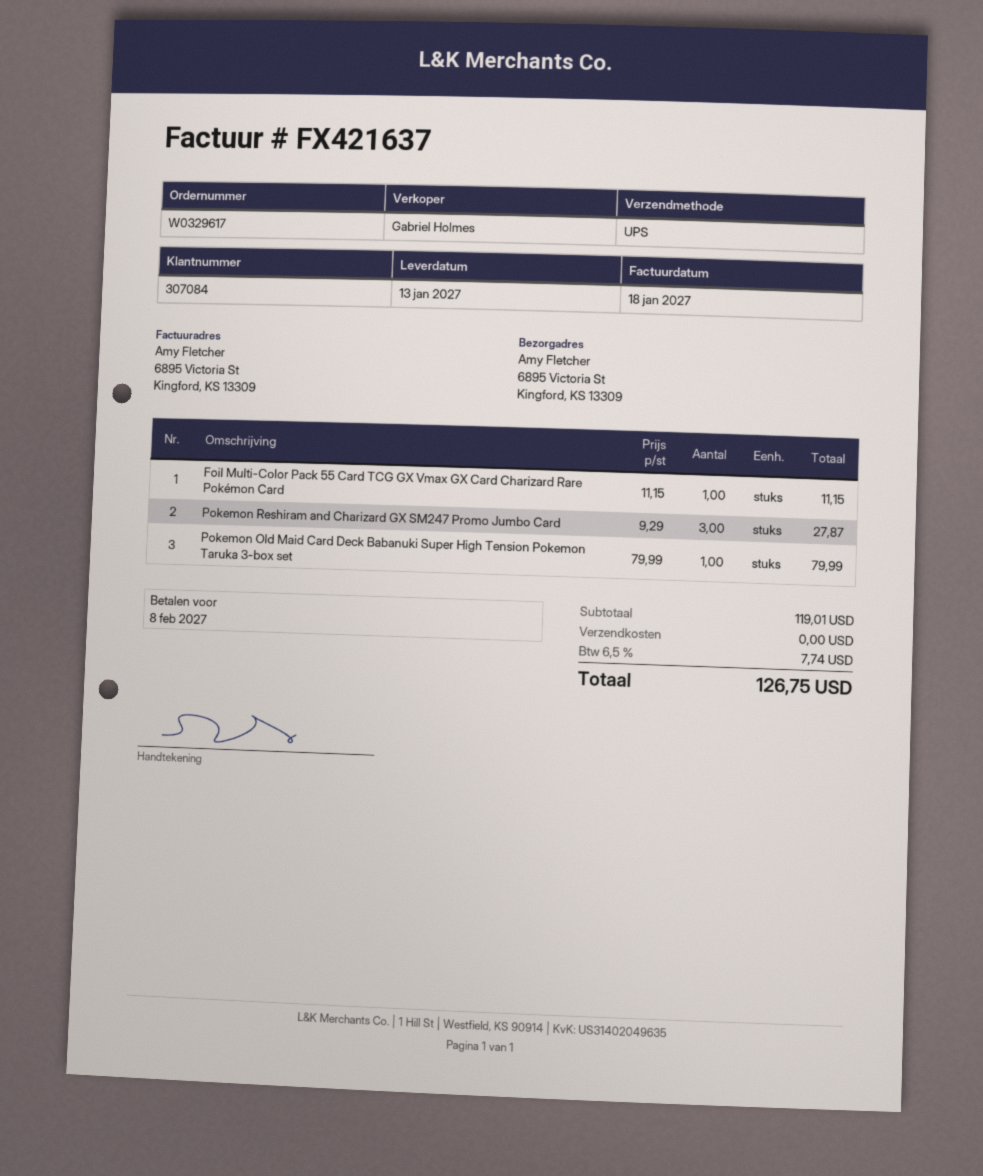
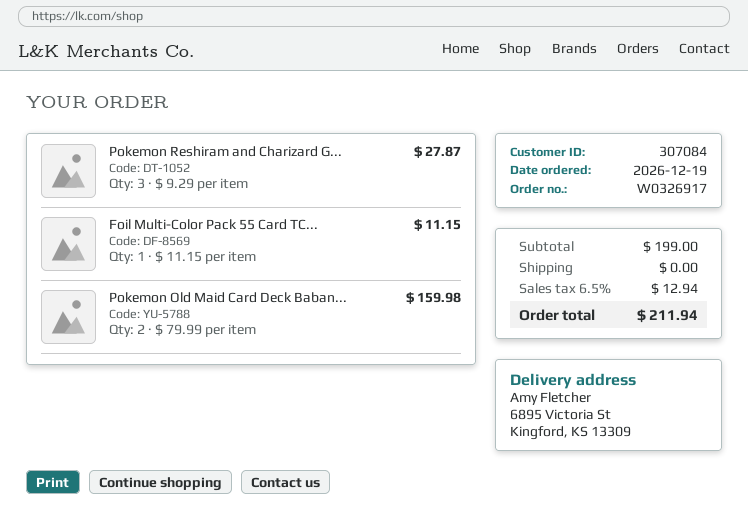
order number: W0329617 -> W0326917
Pokemon Old Maid Card Deck Babanuki Super High Tension Pokemon Taruka 3-box set: 1 x 79.99 = 79.99 -> 2 x 79.99 = 159.98
subtotal: 119.01 -> 199.00
tax: 6.5% = 7.74 -> 6.5% = 12.94
total: 126.75 -> 211.94

